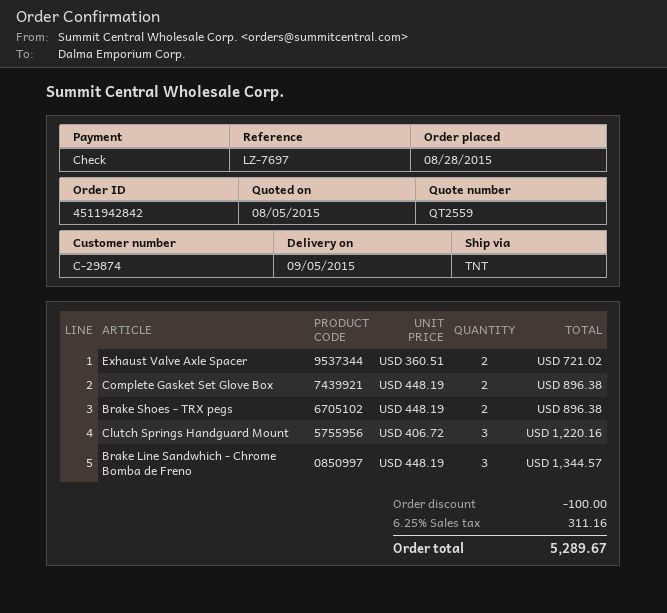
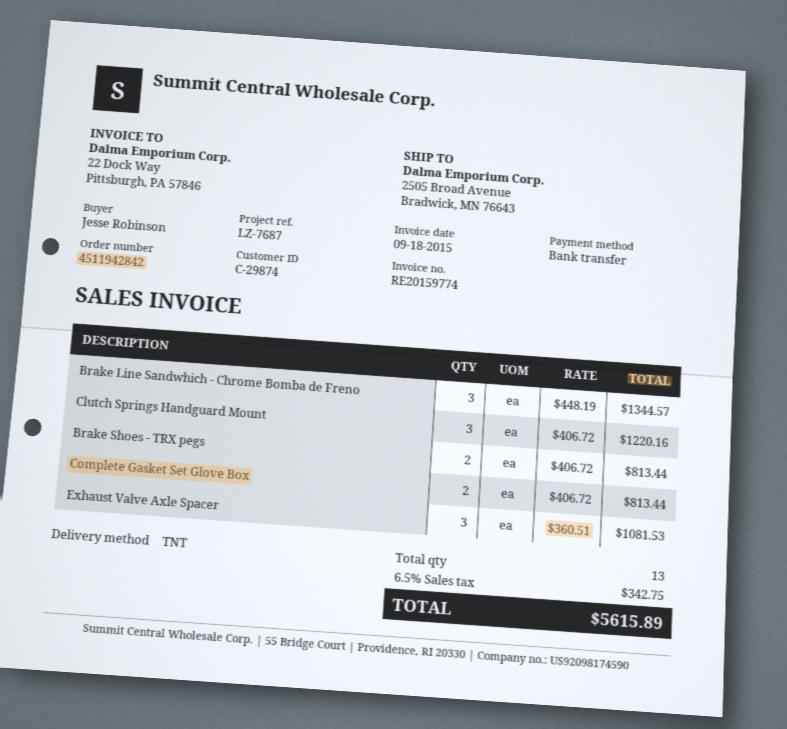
reference: LZ-7697 -> LZ-7687
payment method: cheque -> bank transfer
Exhaust Valve Axle Spacer: 2 x 360.51 = 721.02 -> 3 x 360.51 = 1081.53
Complete Gasket Set Glove Box: 2 x 448.19 = 896.38 -> 2 x 406.72 = 813.44
Brake Shoes - TRX pegs: 2 x 448.19 = 896.38 -> 2 x 406.72 = 813.44
discount: 100.00 -> none
tax: 6.25% = 311.16 -> 6.5% = 342.75
total: 5289.67 -> 5615.89

